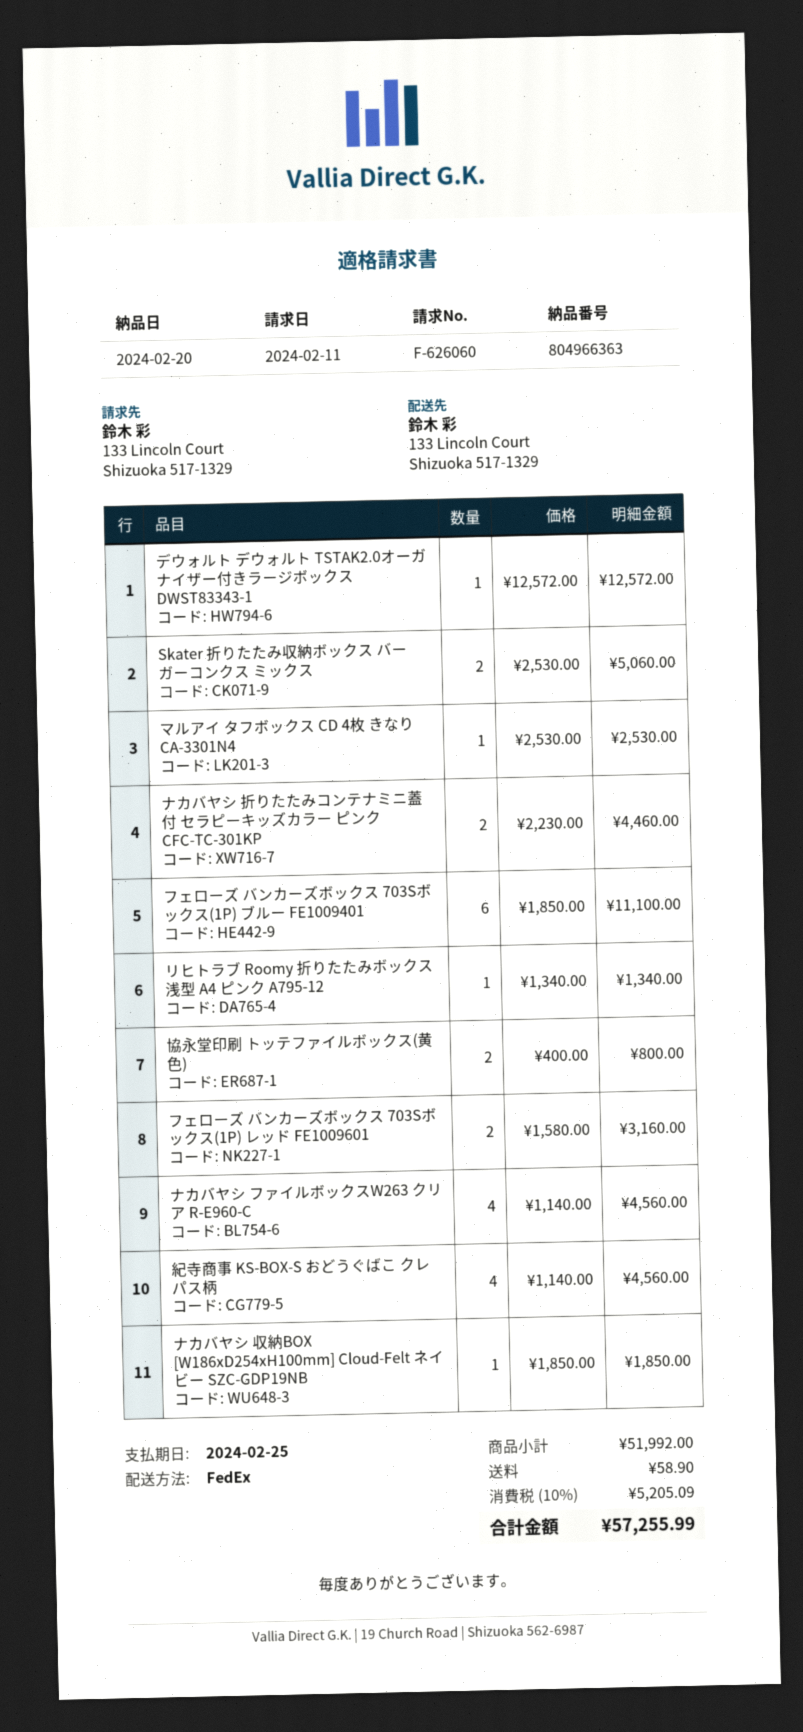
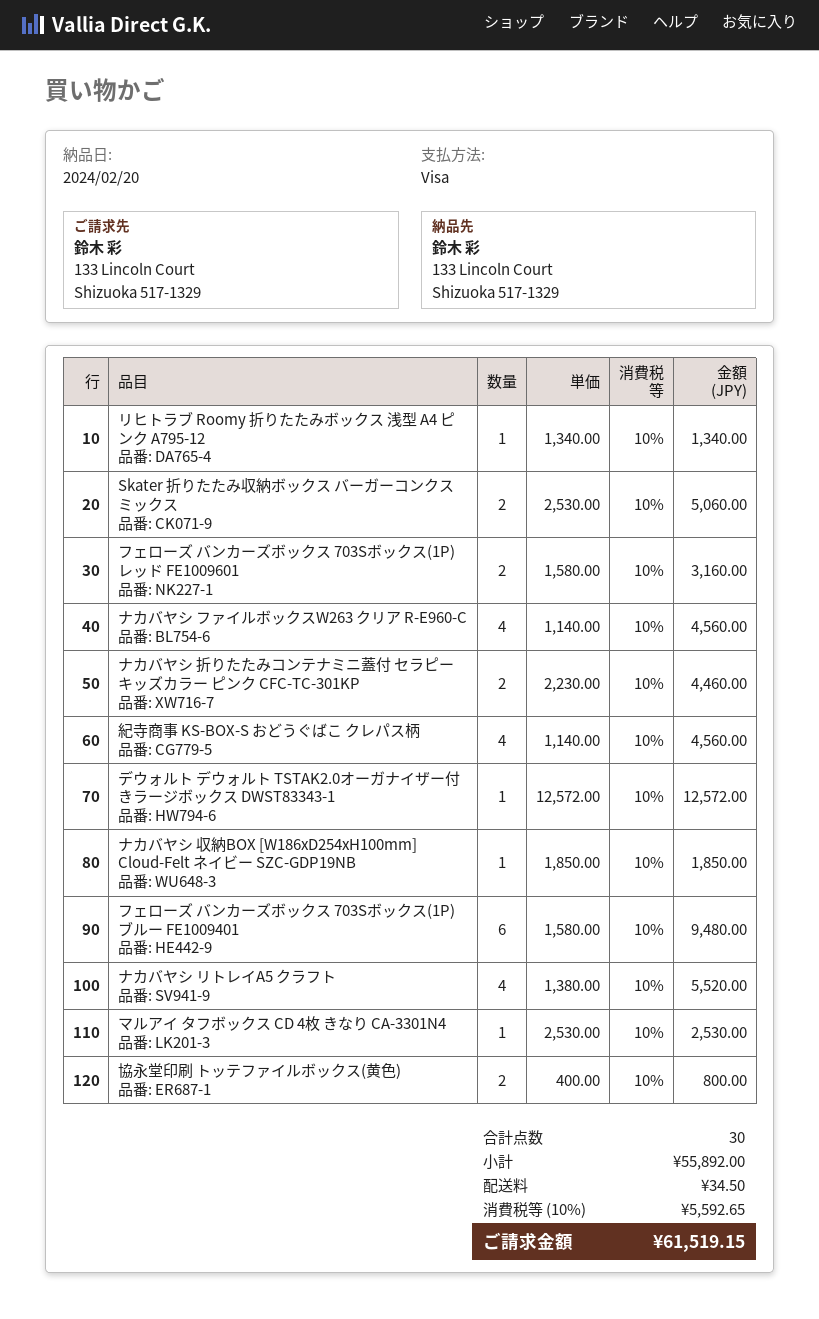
フェローズ バンカーズボックス 703Sボックス(1P) ブルー FE1009401: 6 x 1850.00 = 11100.00 -> 6 x 1580.00 = 9480.00
ナカバヤシ リトレイA5 クラフト: none -> 4 x 1380.00 = 5520.00
subtotal: 51992.00 -> 55892.00
shipping: 58.90 -> 34.50
tax: 10% = 5205.09 -> 10% = 5592.65
total: 57255.99 -> 61519.15

